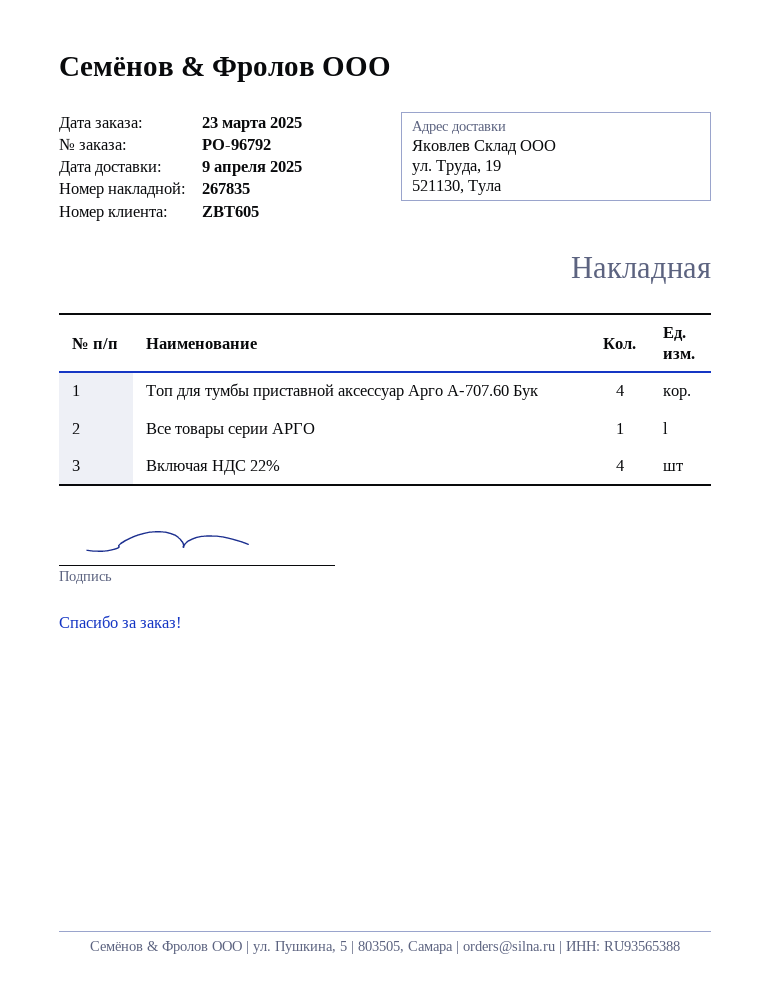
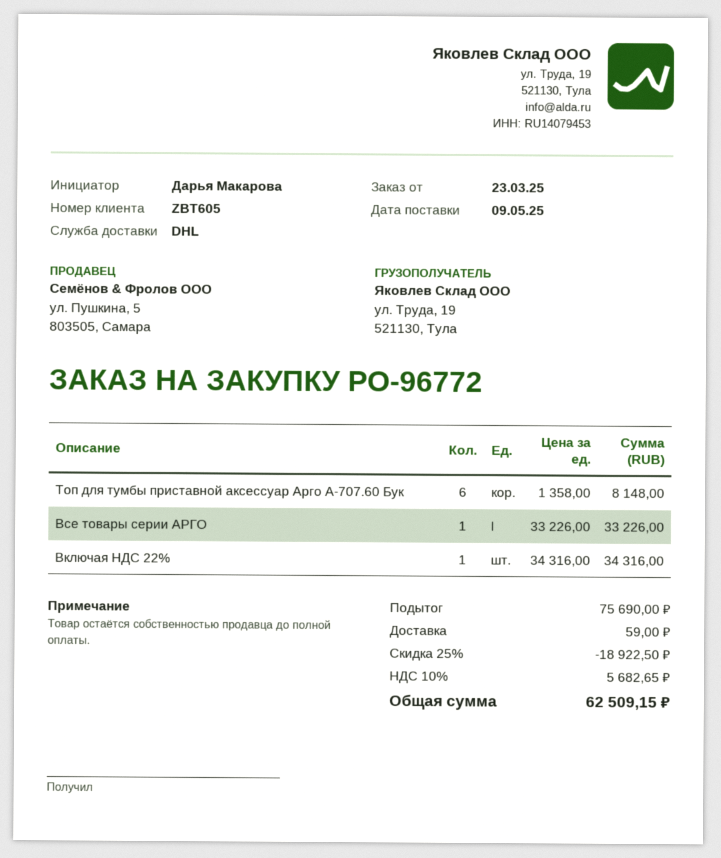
order number: PO-96792 -> PO-96772
delivery date: 2025-04-09 -> 2025-05-09
Топ для тумбы приставной аксессуар Арго А-707.60 Бук: 4 -> 6
Включая НДС 22%: 4 -> 1

